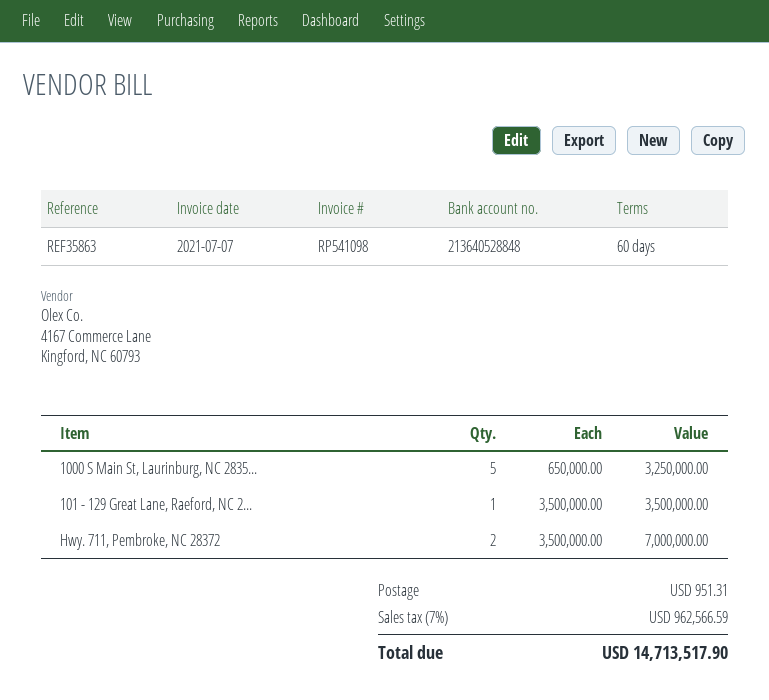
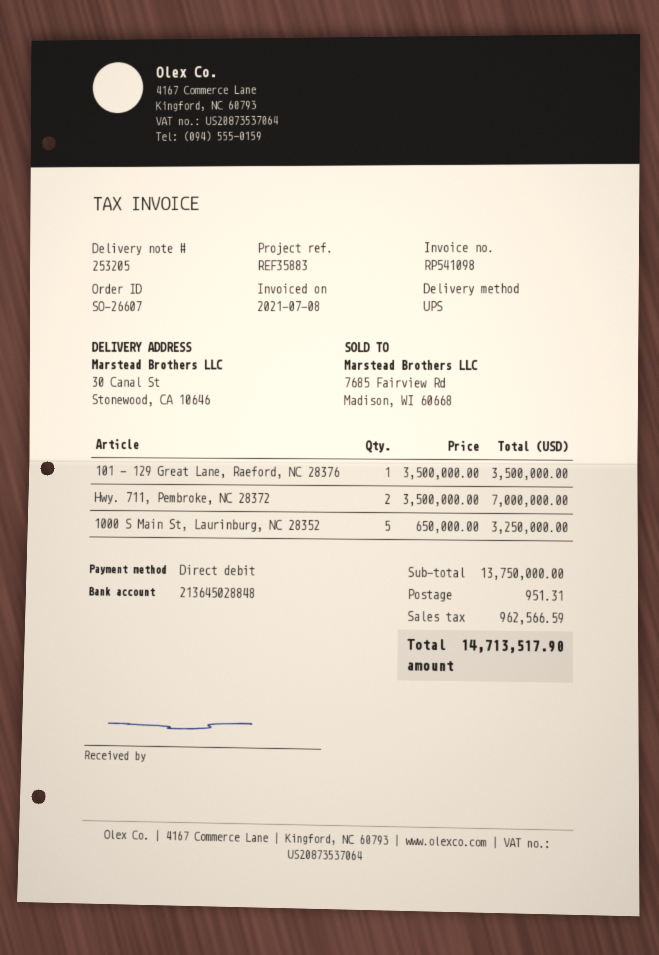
invoice date: 2021-07-07 -> 2021-07-08
reference: REF35863 -> REF35883
bank account: 213640528848 -> 213645028848

